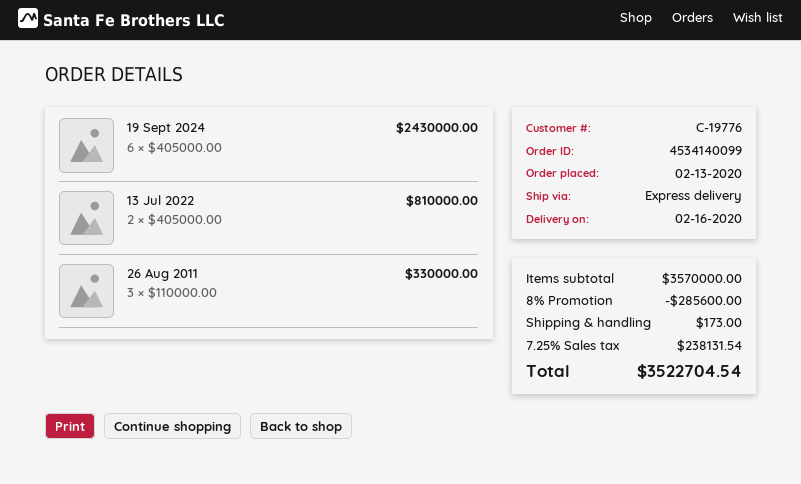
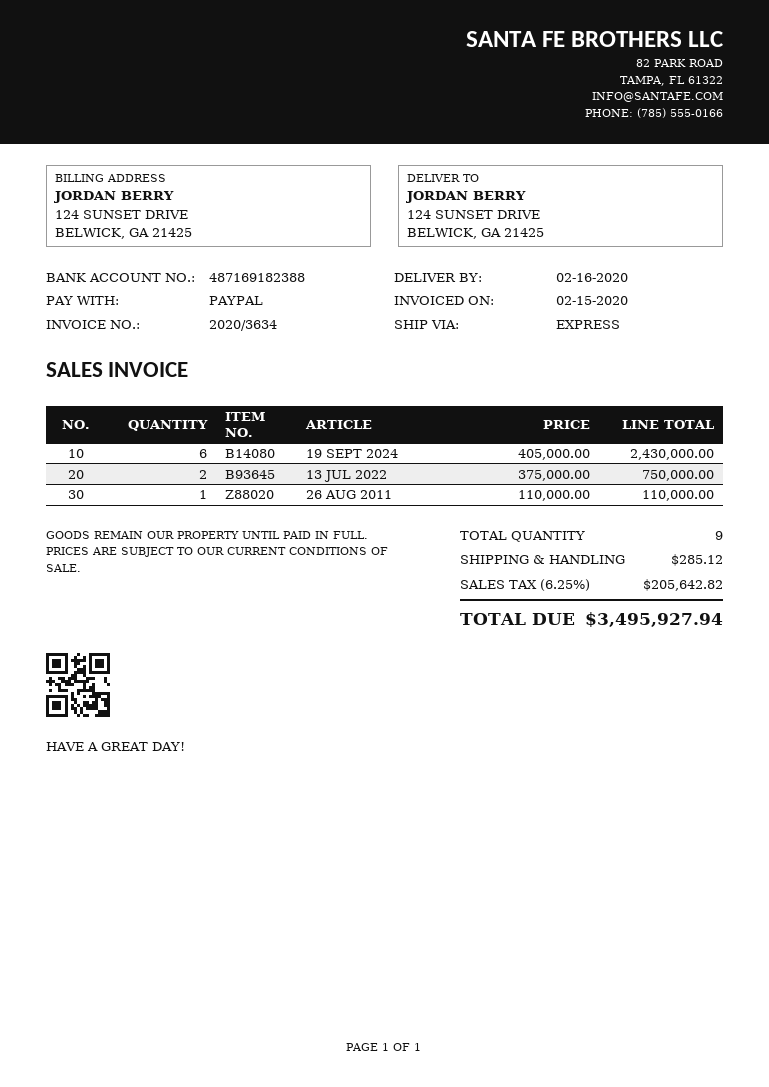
13 Jul 2022: 2 x 405000.00 = 810000.00 -> 2 x 375000.00 = 750000.00
26 Aug 2011: 3 x 110000.00 = 330000.00 -> 1 x 110000.00 = 110000.00
discount: 8% = 285600.00 -> none
shipping: 173.00 -> 285.12
tax: 7.25% = 238131.54 -> 6.25% = 205642.82
total: 3522704.54 -> 3495927.94

